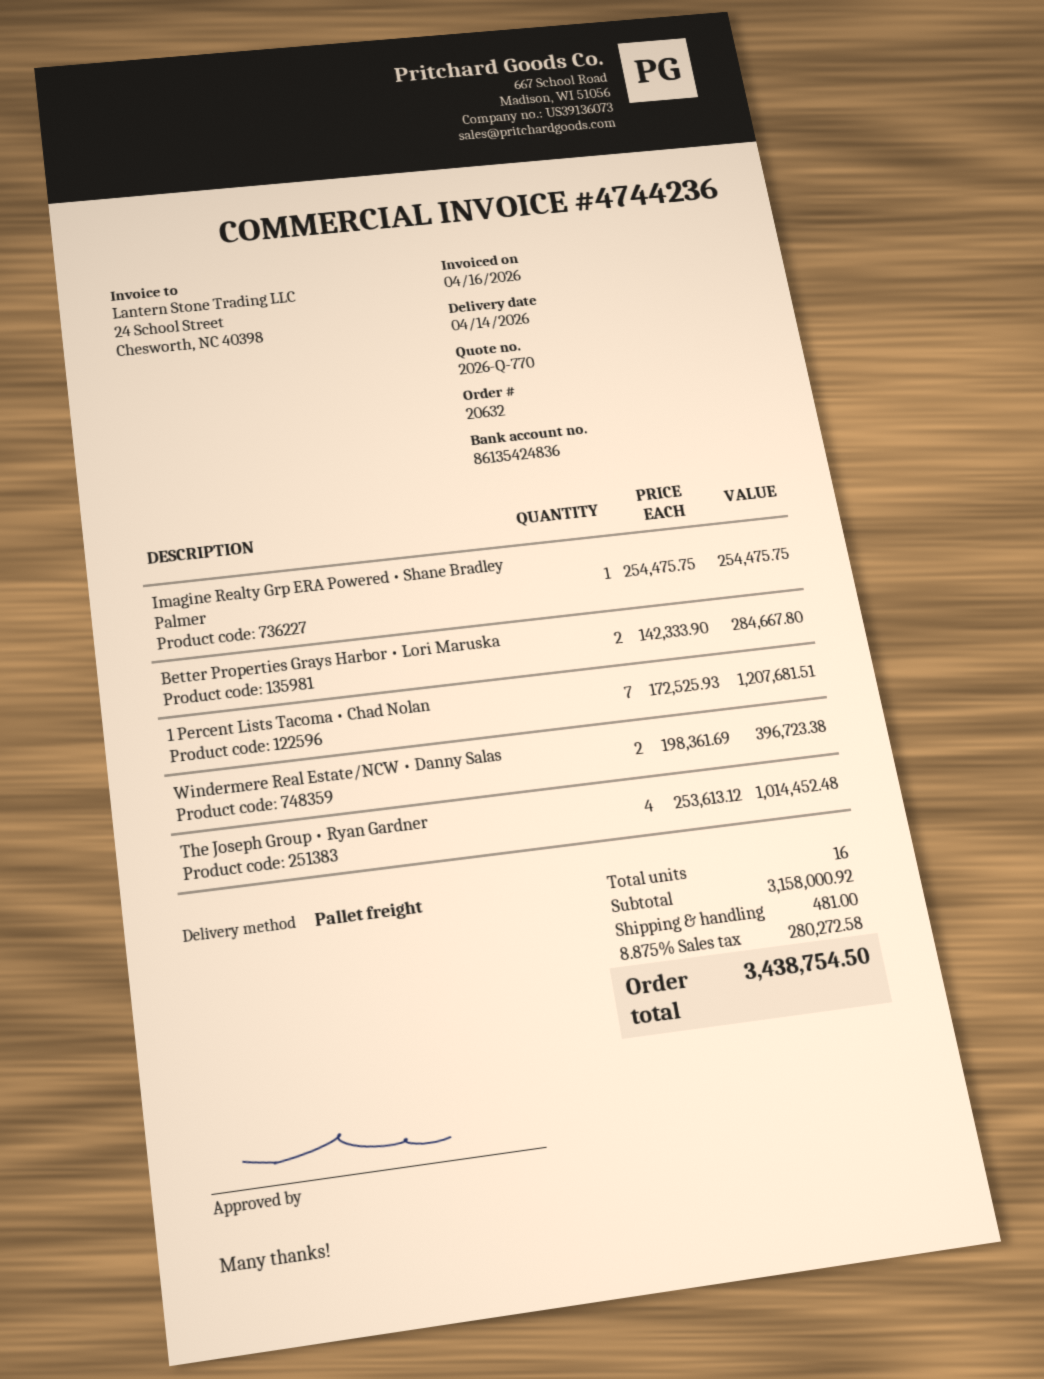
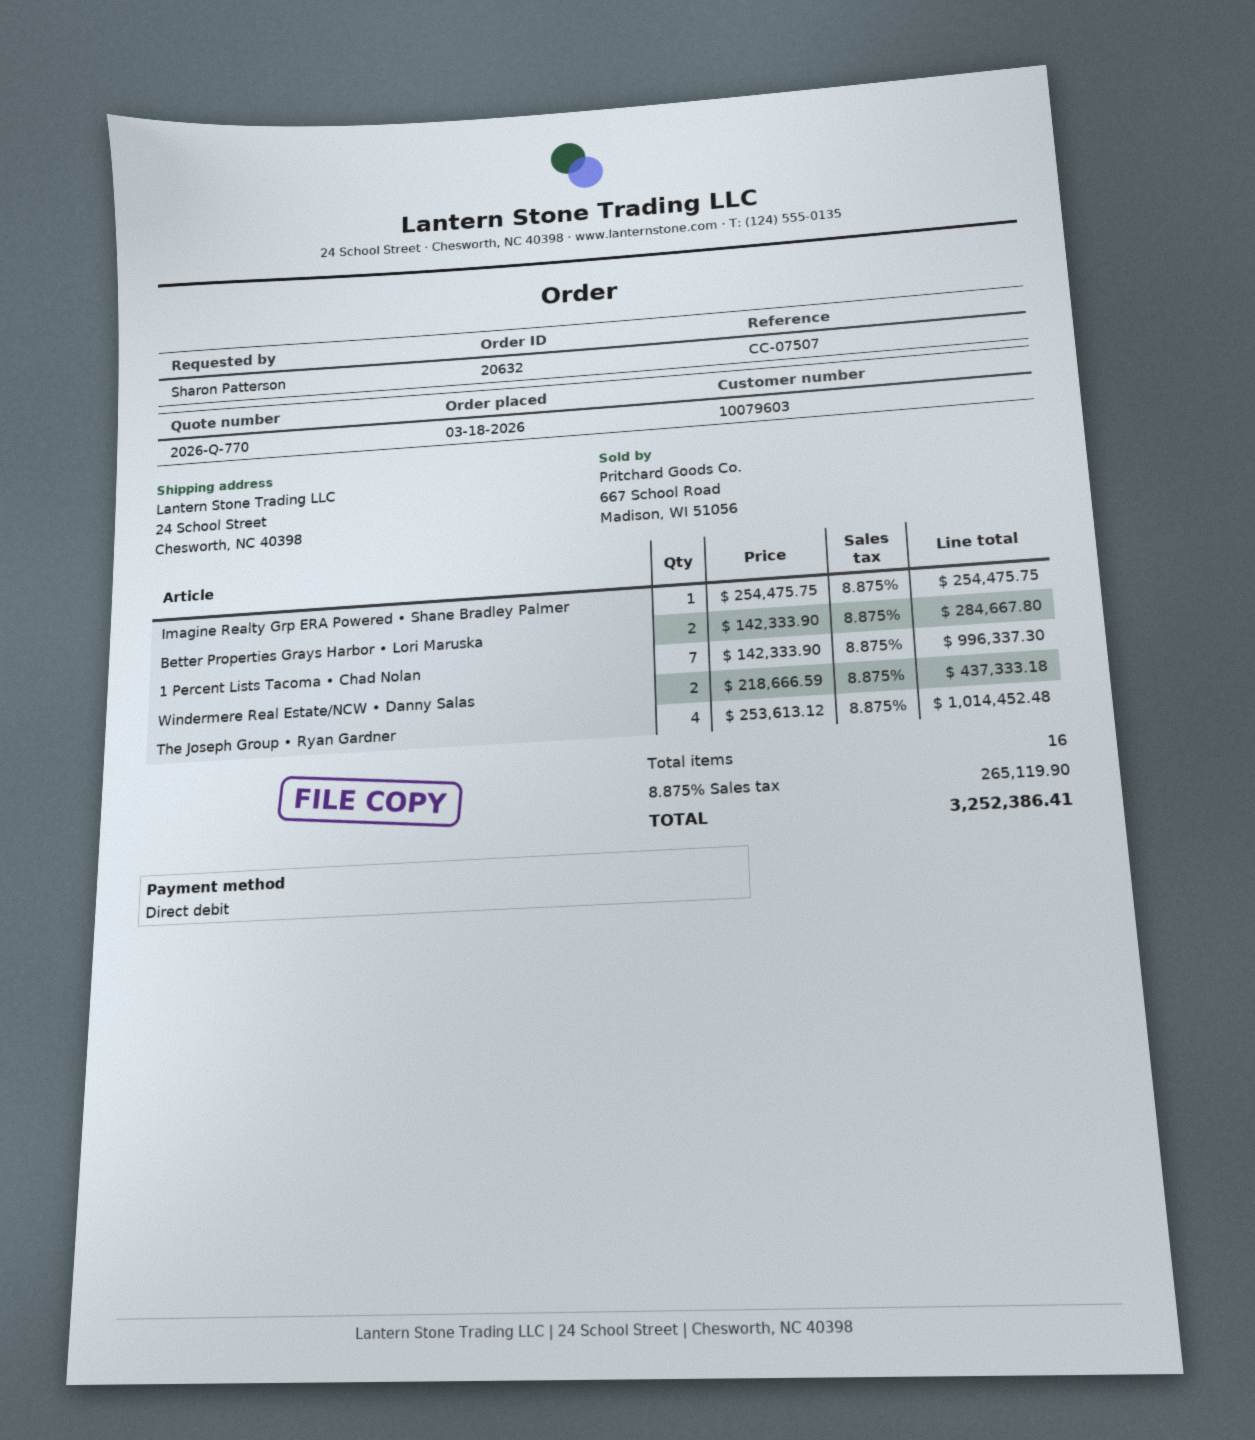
1 Percent Lists Tacoma • Chad Nolan: 7 x 172525.93 = 1207681.51 -> 7 x 142333.90 = 996337.30
Windermere Real Estate/NCW • Danny Salas: 2 x 198361.69 = 396723.38 -> 2 x 218666.59 = 437333.18
shipping: 481.00 -> none
tax: 8.875% = 280272.58 -> 8.875% = 265119.90
total: 3438754.50 -> 3252386.41

